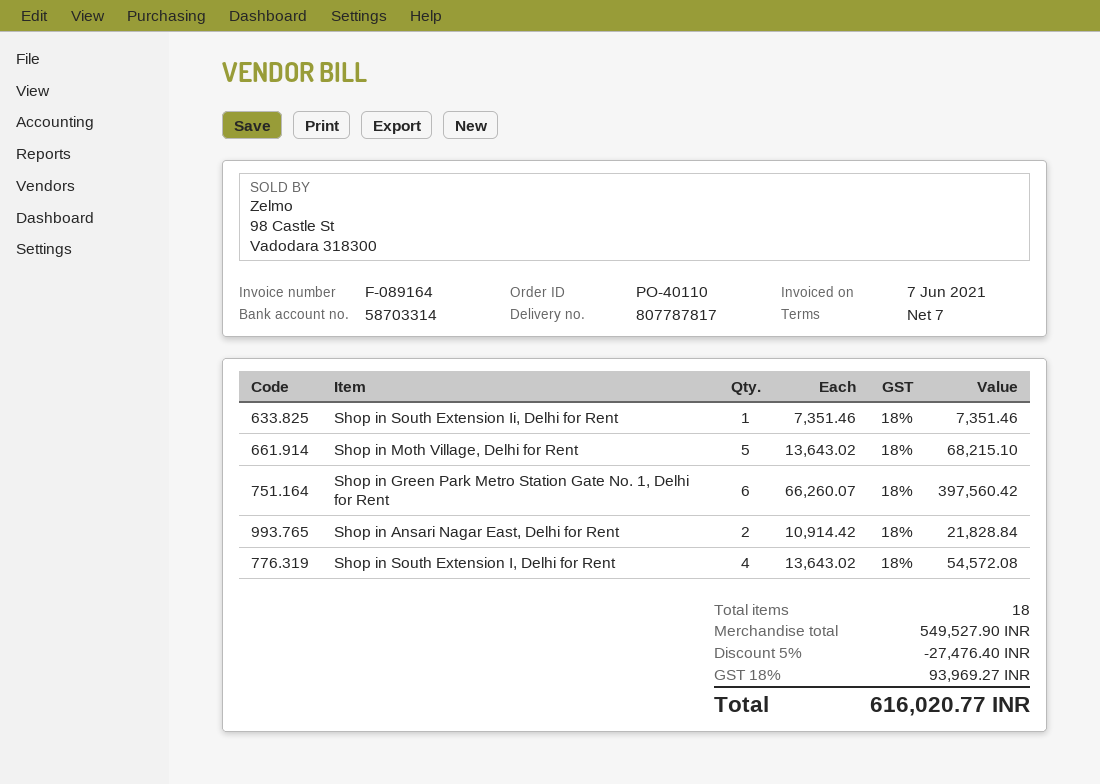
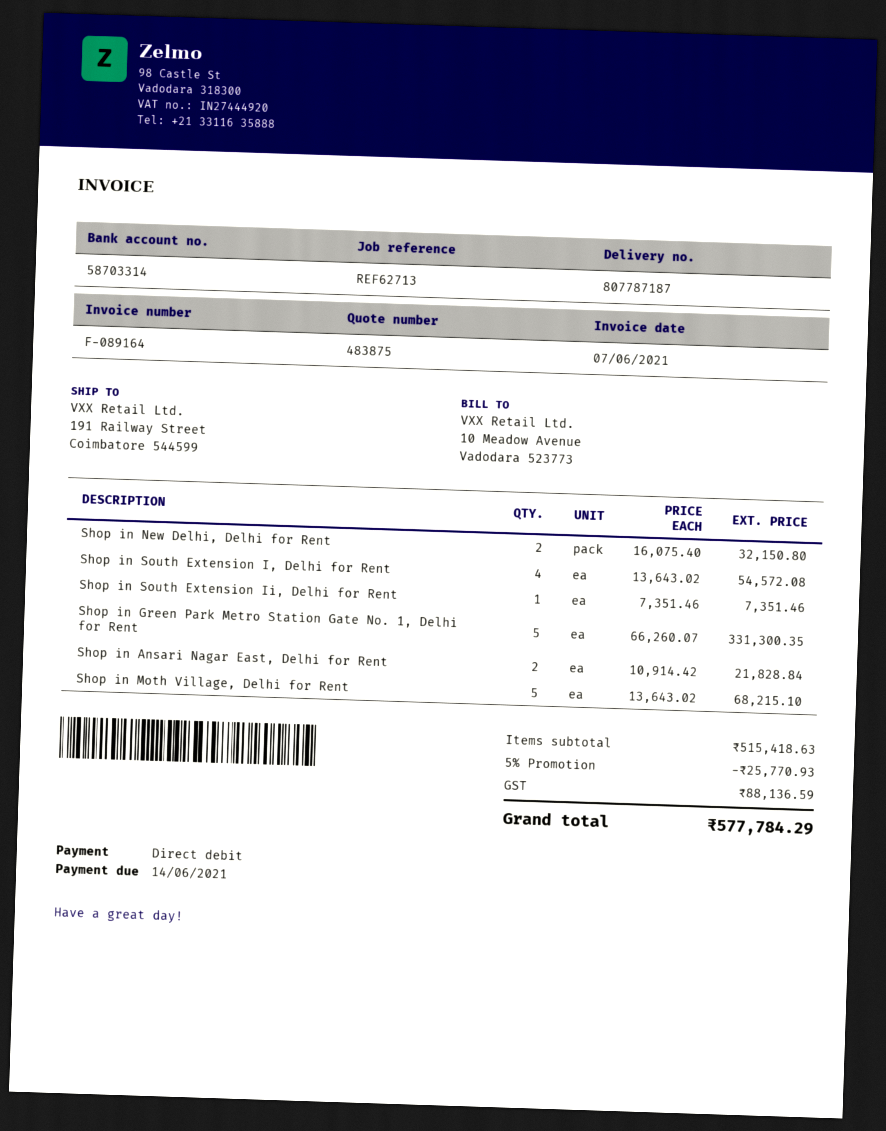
delivery note number: 807787817 -> 807787187
Shop in Green Park Metro Station Gate No. 1, Delhi for Rent: 6 x 66260.07 = 397560.42 -> 5 x 66260.07 = 331300.35
Shop in New Delhi, Delhi for Rent: none -> 2 x 16075.40 = 32150.80
subtotal: 549527.90 -> 515418.63
discount: 5% = 27476.40 -> 5% = 25770.93
tax: 93969.27 -> 88136.59
total: 616020.77 -> 577784.29

